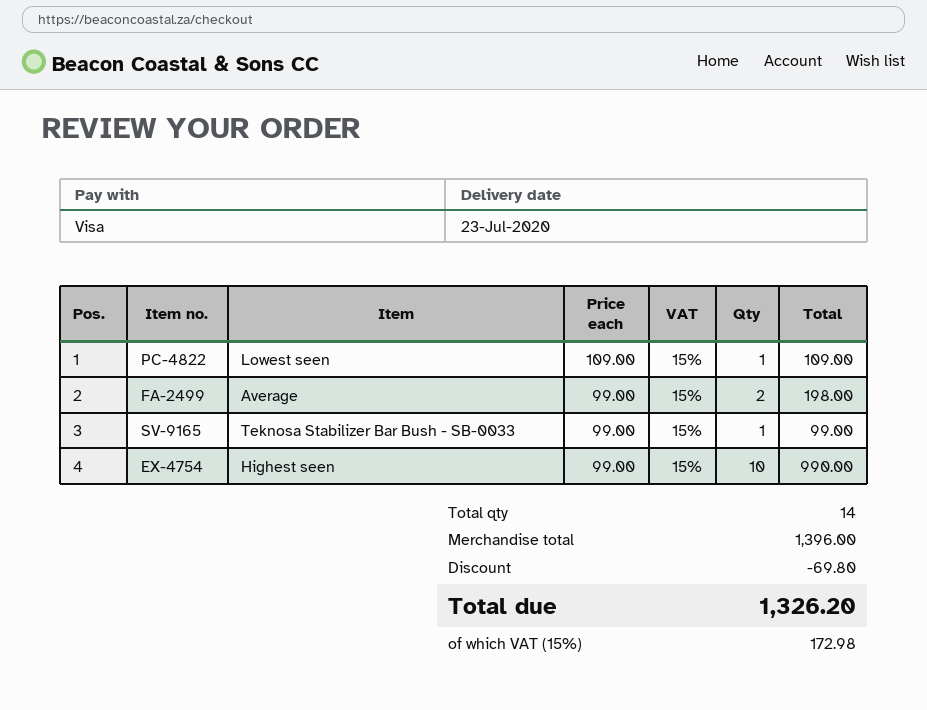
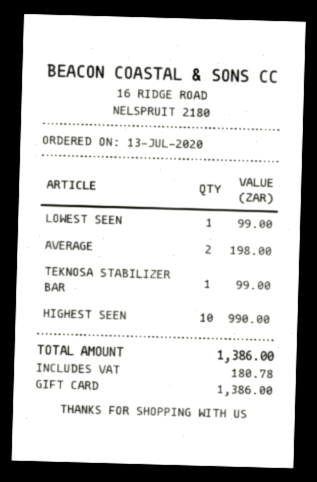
payment method: Visa -> gift card
Lowest seen: 1 for 109.00 -> 1 for 99.00
discount: 69.80 -> none
tax: 172.98 -> 180.78
total: 1326.20 -> 1386.00

